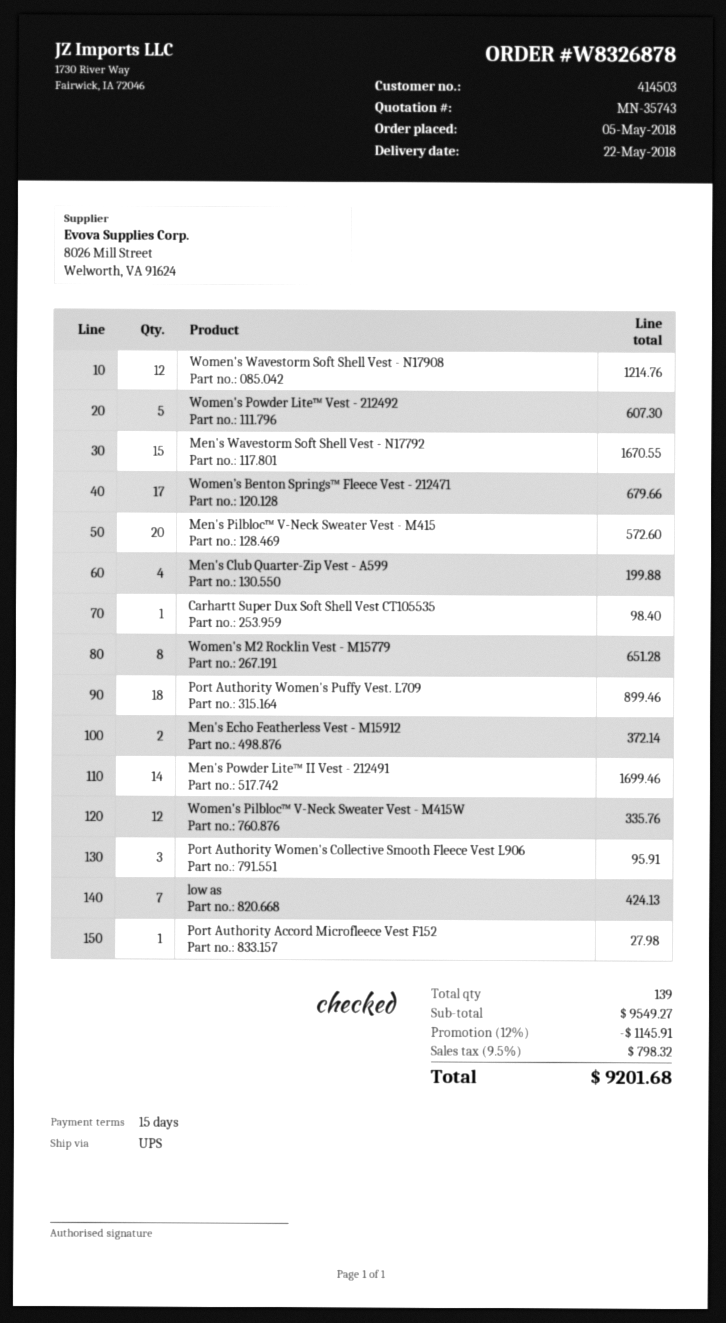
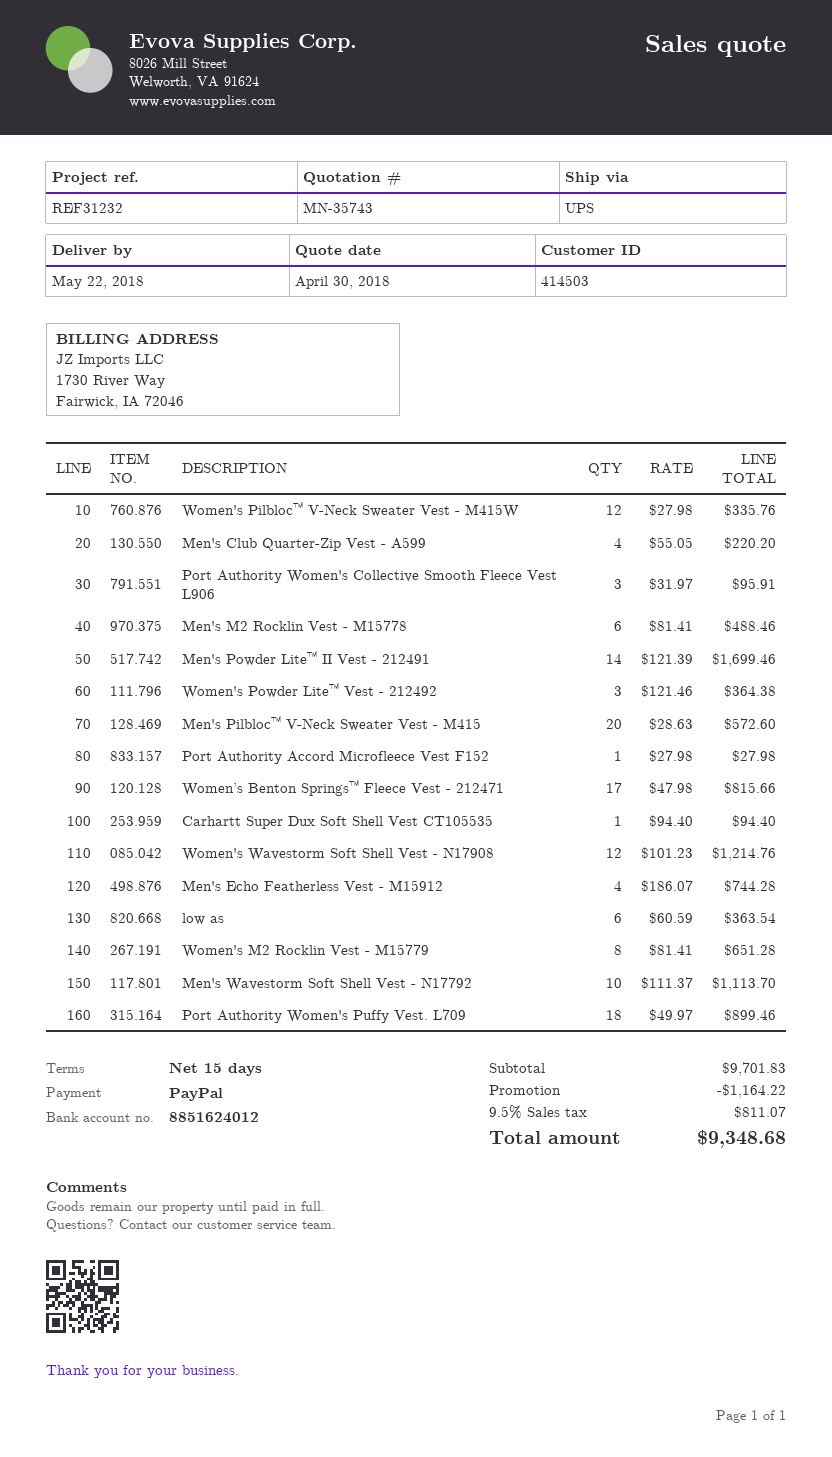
Women's Powder Lite™ Vest - 212492: 5 for 607.30 -> 3 for 364.38
Men's Wavestorm Soft Shell Vest - N17792: 15 for 1670.55 -> 10 for 1113.70
Women’s Benton Springs™ Fleece Vest - 212471: 17 for 679.66 -> 17 for 815.66
Men's Club Quarter-Zip Vest - A599: 4 for 199.88 -> 4 for 220.20
Carhartt Super Dux Soft Shell Vest CT105535: 1 for 98.40 -> 1 for 94.40
Men's Echo Featherless Vest - M15912: 2 for 372.14 -> 4 for 744.28
low as: 7 for 424.13 -> 6 for 363.54
Men's M2 Rocklin Vest - M15778: none -> 6 for 488.46
subtotal: 9549.27 -> 9701.83
discount: 1145.91 -> 1164.22
tax: 9.5% = 798.32 -> 9.5% = 811.07
total: 9201.68 -> 9348.68

